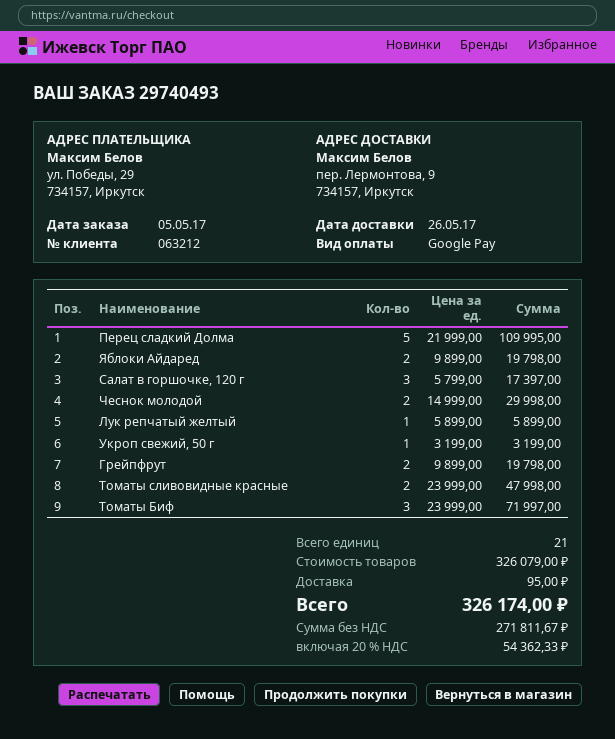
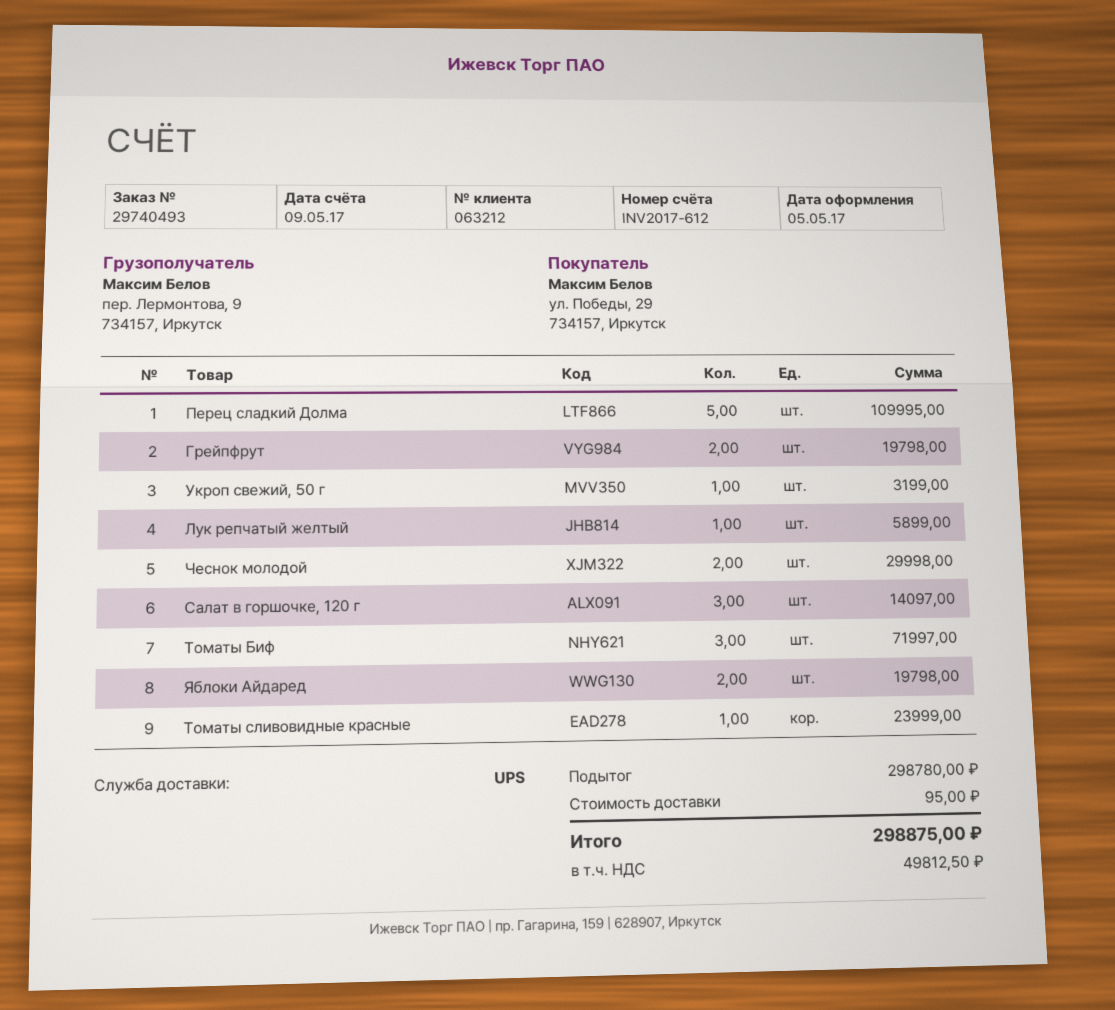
Салат в горшочке, 120 г: 3 for 17397.00 -> 3 for 14097.00
Томаты сливовидные красные: 2 for 47998.00 -> 1 for 23999.00
subtotal: 326079.00 -> 298780.00
tax: 54362.33 -> 49812.50
total: 326174.00 -> 298875.00

